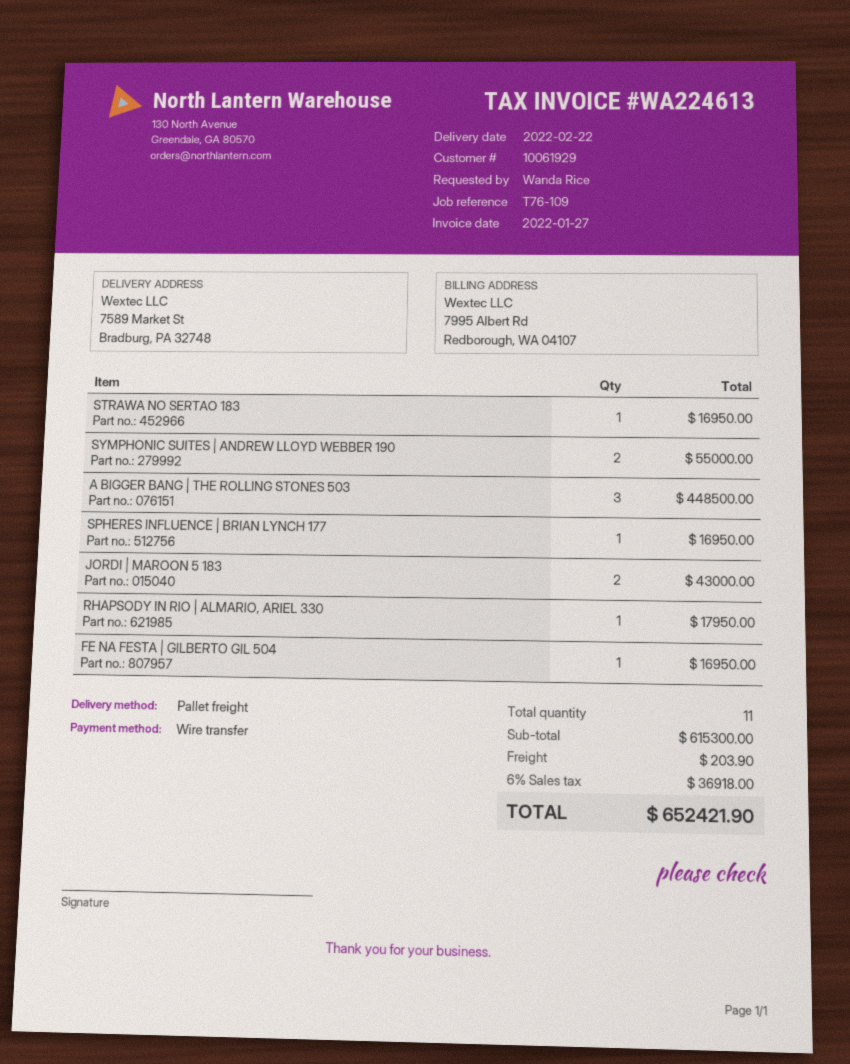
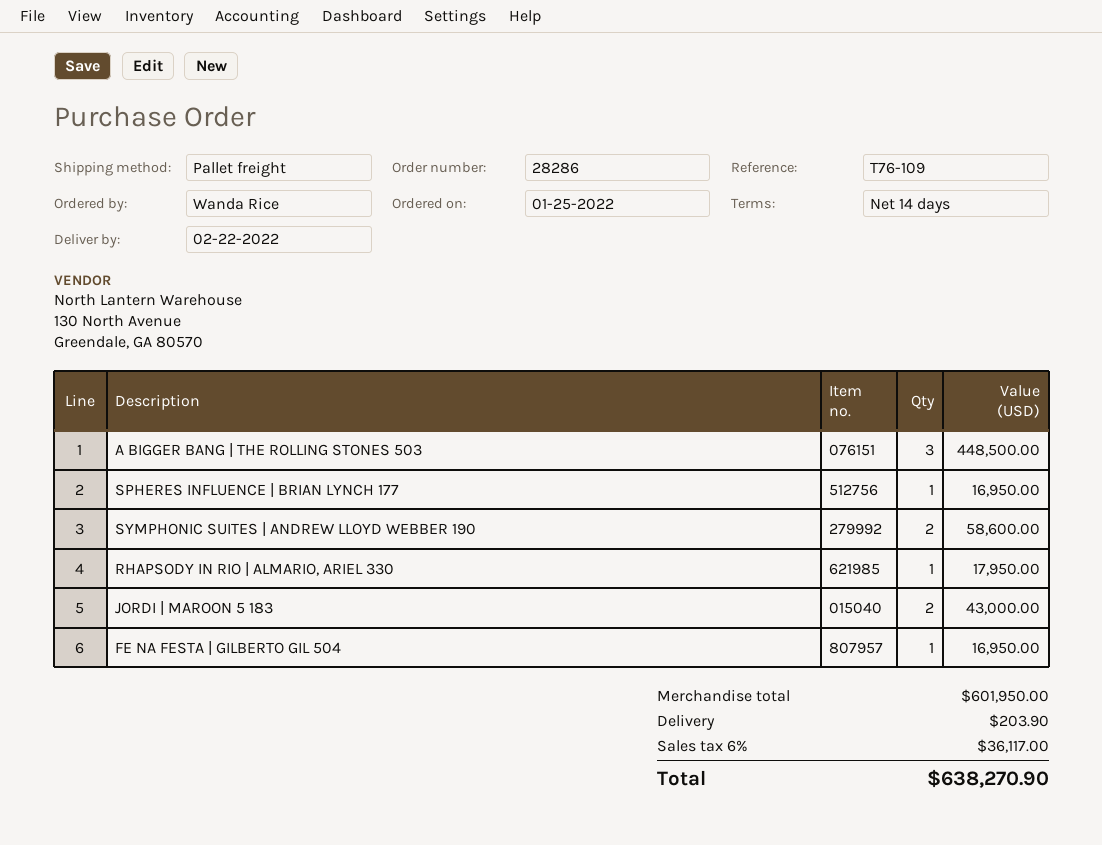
STRAWA NO SERTAO 183: 1 for 16950.00 -> none
SYMPHONIC SUITES | ANDREW LLOYD WEBBER 190: 2 for 55000.00 -> 2 for 58600.00
subtotal: 615300.00 -> 601950.00
tax: 6% = 36918.00 -> 6% = 36117.00
total: 652421.90 -> 638270.90

